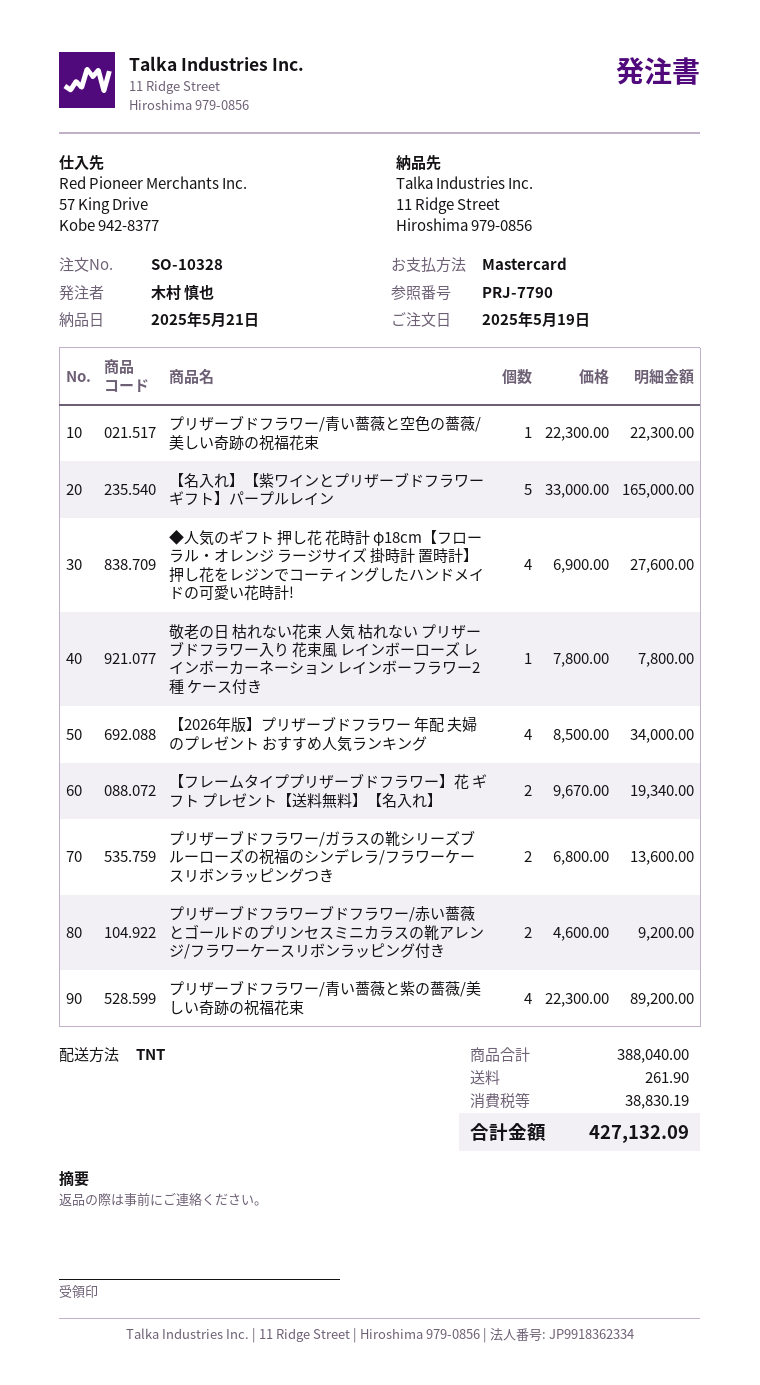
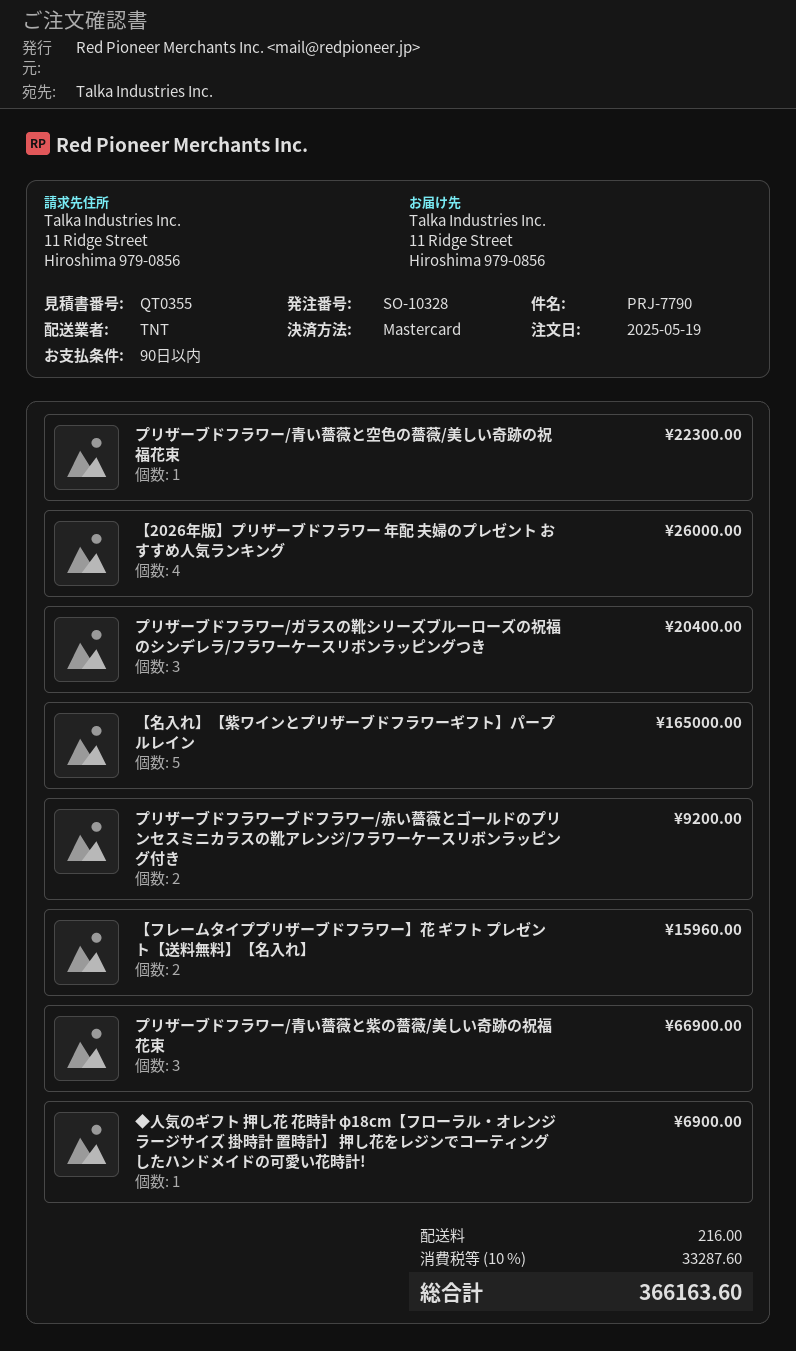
◆人気のギフト 押し花 花時計 φ18cm【フローラル・オレンジ ラージサイズ 掛時計 置時計】 押し花をレジンでコーティングしたハンドメイドの可愛い花時計!: 4 for 27600.00 -> 1 for 6900.00
敬老の日 枯れない花束 人気 枯れない プリザーブドフラワー入り 花束風 レインボーローズ レインボーカーネーション レインボーフラワー2種 ケース付き: 1 for 7800.00 -> none
【2026年版】プリザーブドフラワー 年配 夫婦のプレゼント おすすめ人気ランキング: 4 for 34000.00 -> 4 for 26000.00
【フレームタイププリザーブドフラワー】花 ギフト プレゼント【送料無料】【名入れ】: 2 for 19340.00 -> 2 for 15960.00
プリザーブドフラワー/ガラスの靴シリーズブルーローズの祝福のシンデレラ/フラワーケースリボンラッピングつき: 2 for 13600.00 -> 3 for 20400.00
プリザーブドフラワー/青い薔薇と紫の薔薇/美しい奇跡の祝福花束: 4 for 89200.00 -> 3 for 66900.00
shipping: 261.90 -> 216.00
tax: 38830.19 -> 33287.60
total: 427132.09 -> 366163.60

